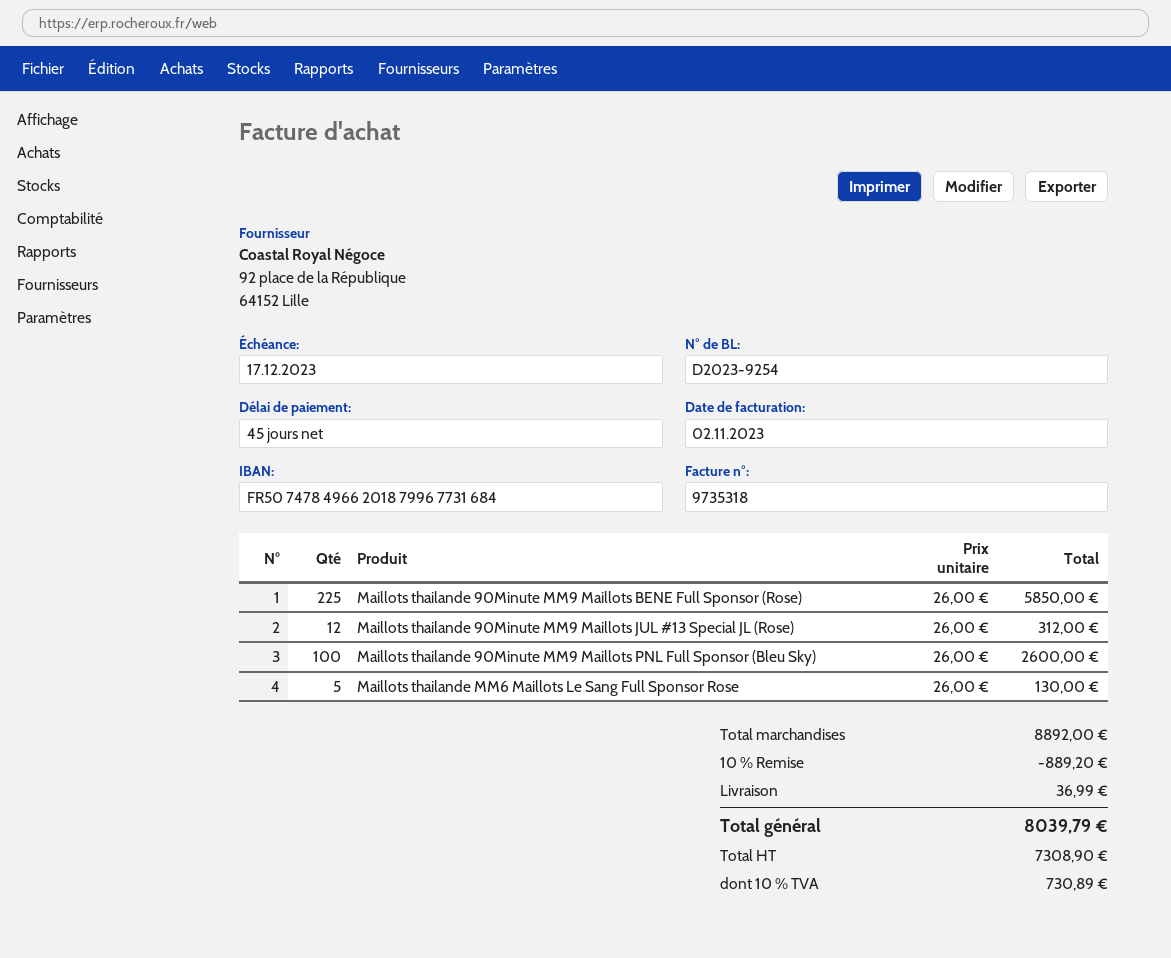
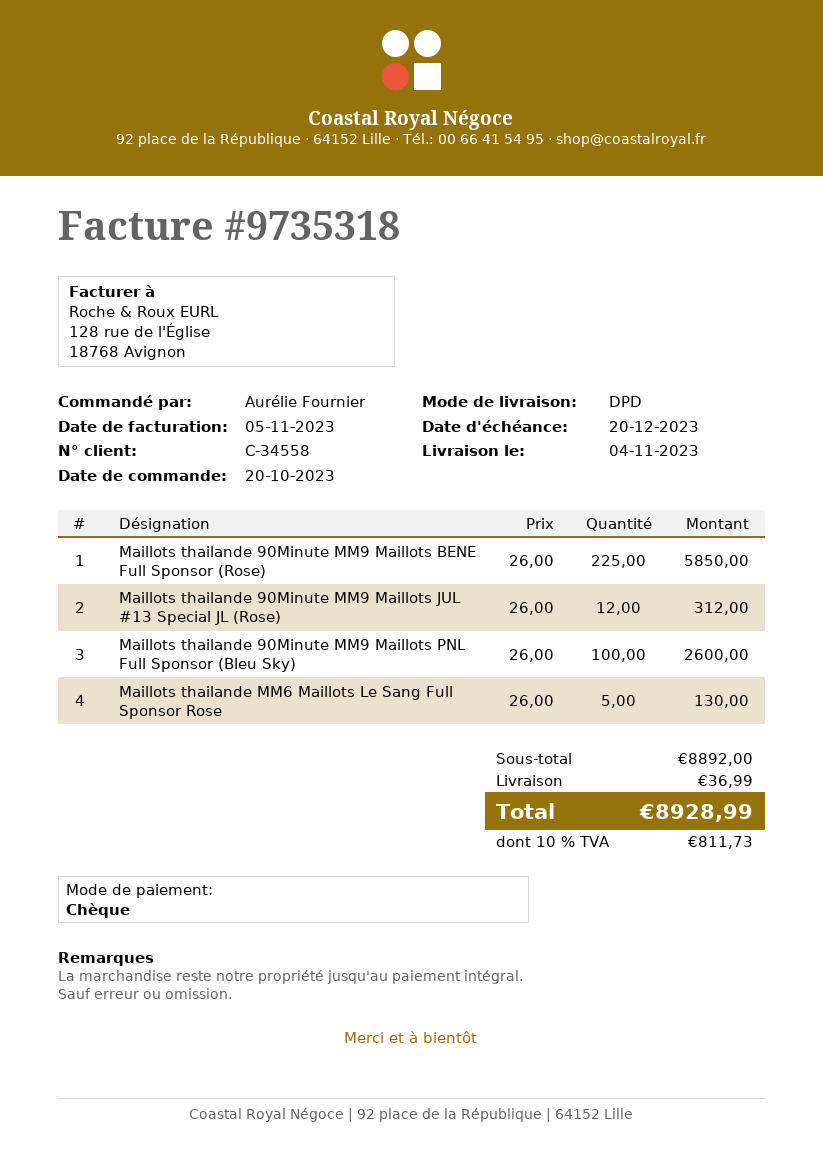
invoice date: 2023-11-02 -> 2023-11-05
due date: 2023-12-17 -> 2023-12-20
discount: 10% = 889.20 -> none
tax: 10% = 730.89 -> 10% = 811.73
total: 8039.79 -> 8928.99

